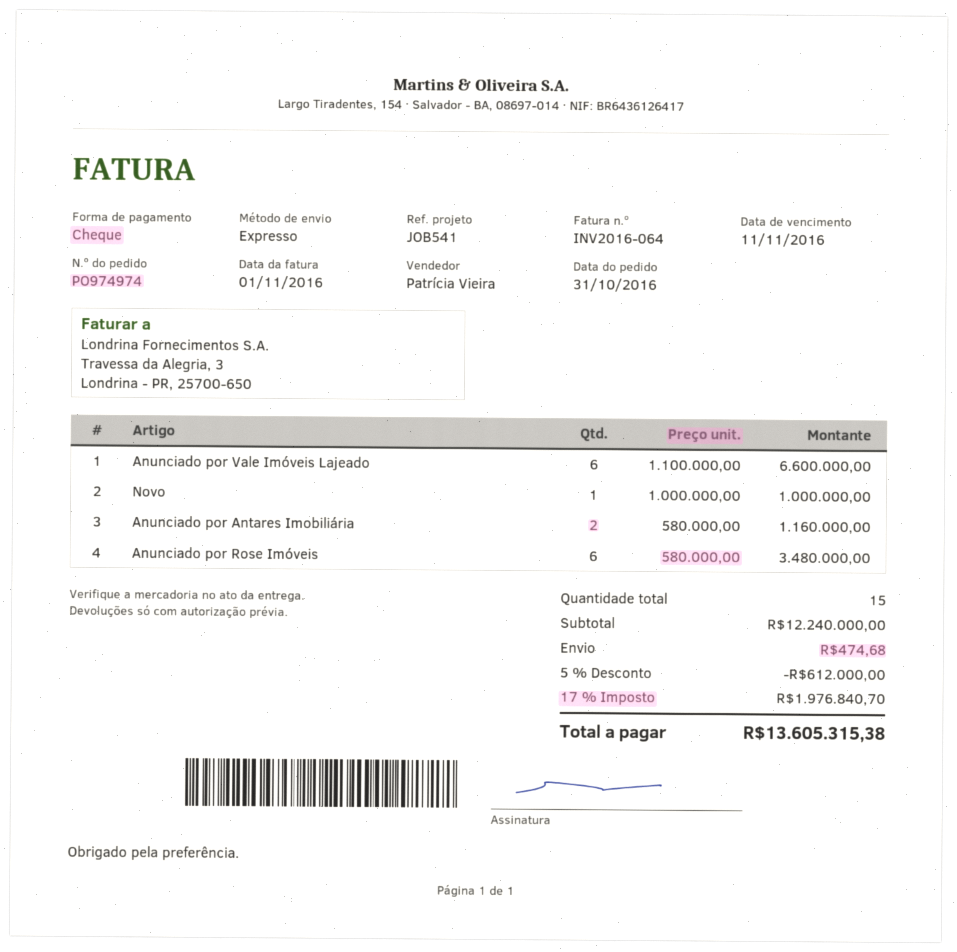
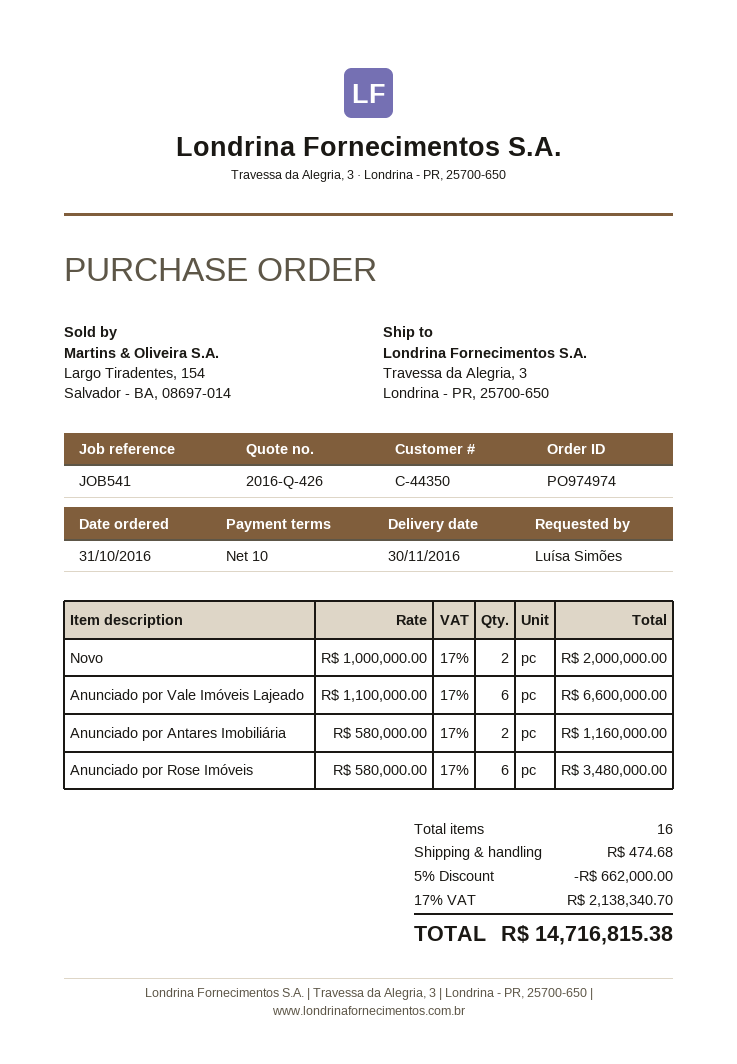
Novo: 1 x 1000000.00 = 1000000.00 -> 2 x 1000000.00 = 2000000.00
total quantity: 15 -> 16
discount: 5% = 612000.00 -> 5% = 662000.00
tax: 17% = 1976840.70 -> 17% = 2138340.70
total: 13605315.38 -> 14716815.38

